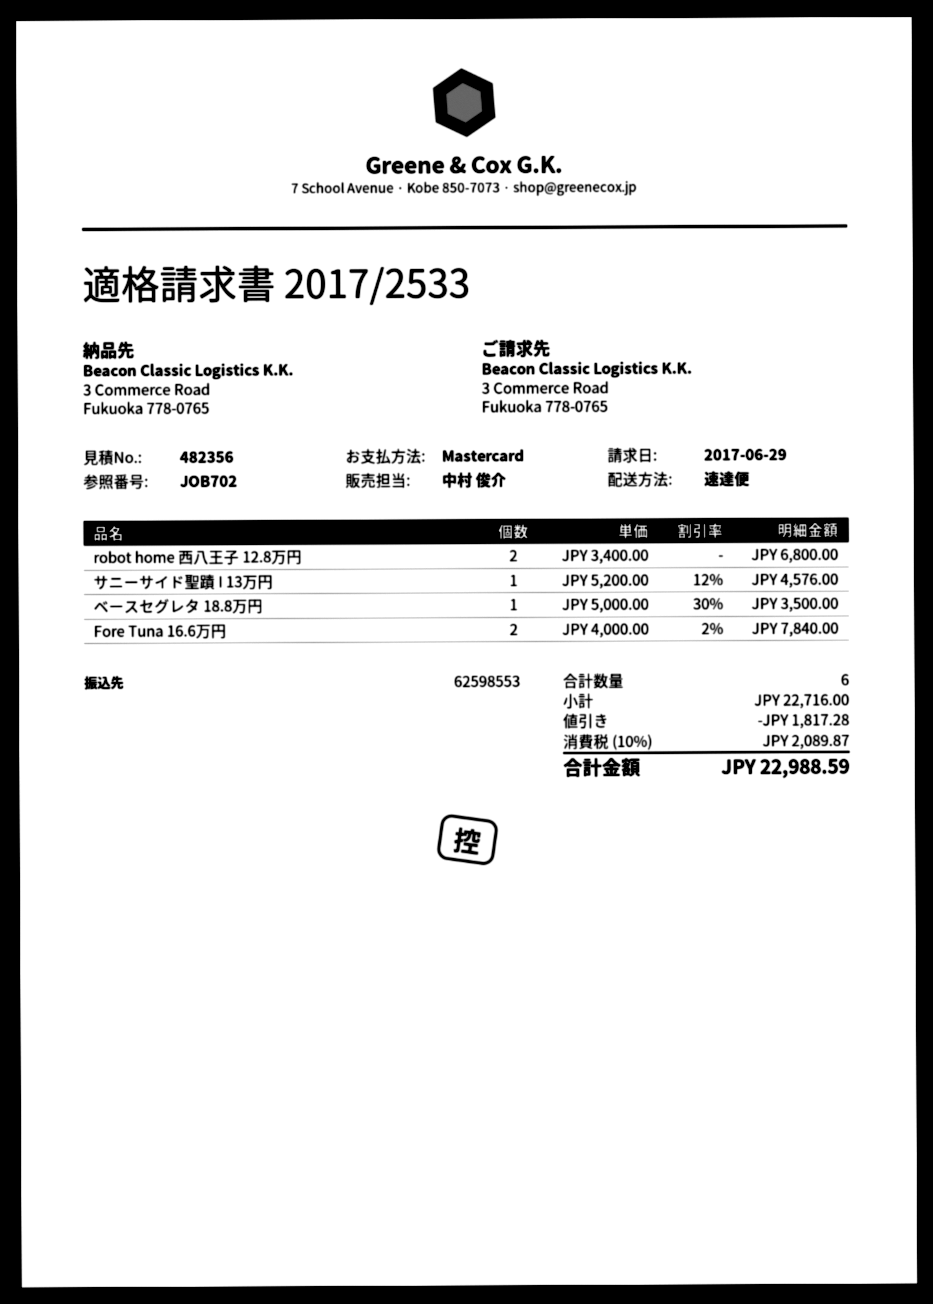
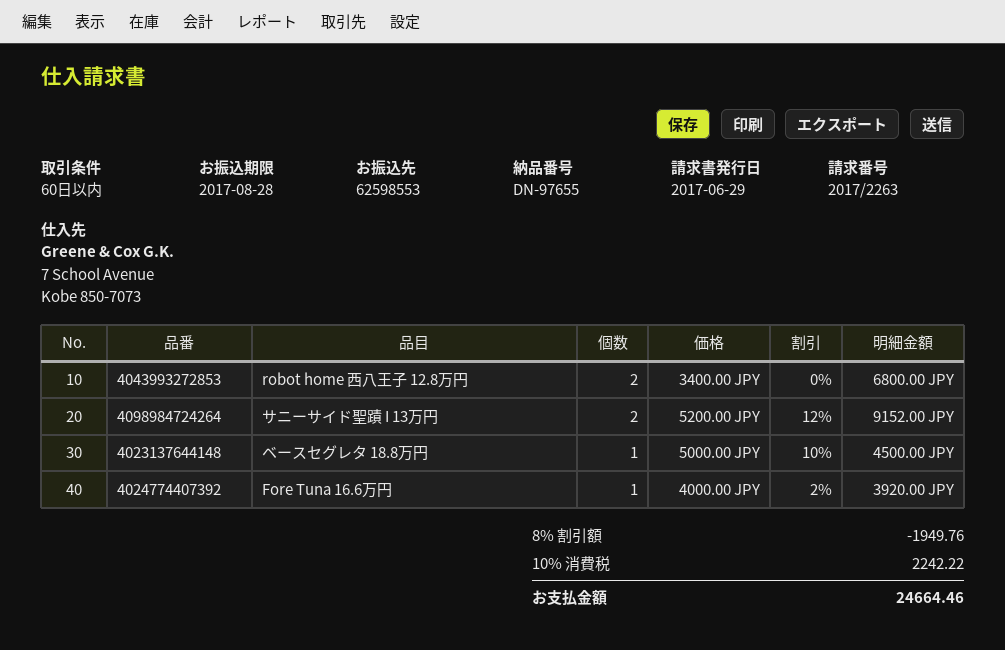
invoice number: 2017/2533 -> 2017/2263
サニーサイド聖蹟 I 13万円: 1 x 5200.00 - 12% = 4576.00 -> 2 x 5200.00 - 12% = 9152.00
ベースセグレタ 18.8万円: 1 x 5000.00 - 30% = 3500.00 -> 1 x 5000.00 - 10% = 4500.00
Fore Tuna 16.6万円: 2 x 4000.00 - 2% = 7840.00 -> 1 x 4000.00 - 2% = 3920.00
discount: 1817.28 -> 1949.76
tax: 10% = 2089.87 -> 10% = 2242.22
total: 22988.59 -> 24664.46

